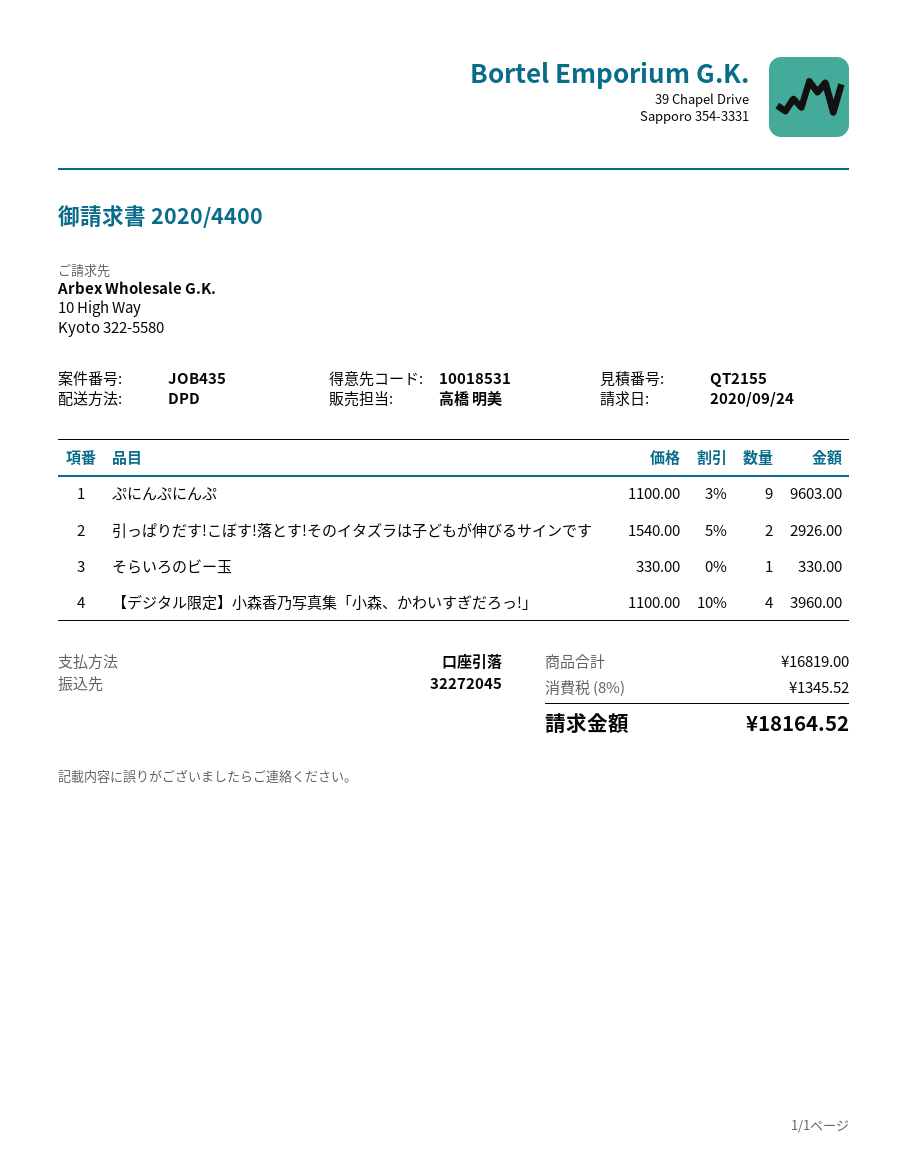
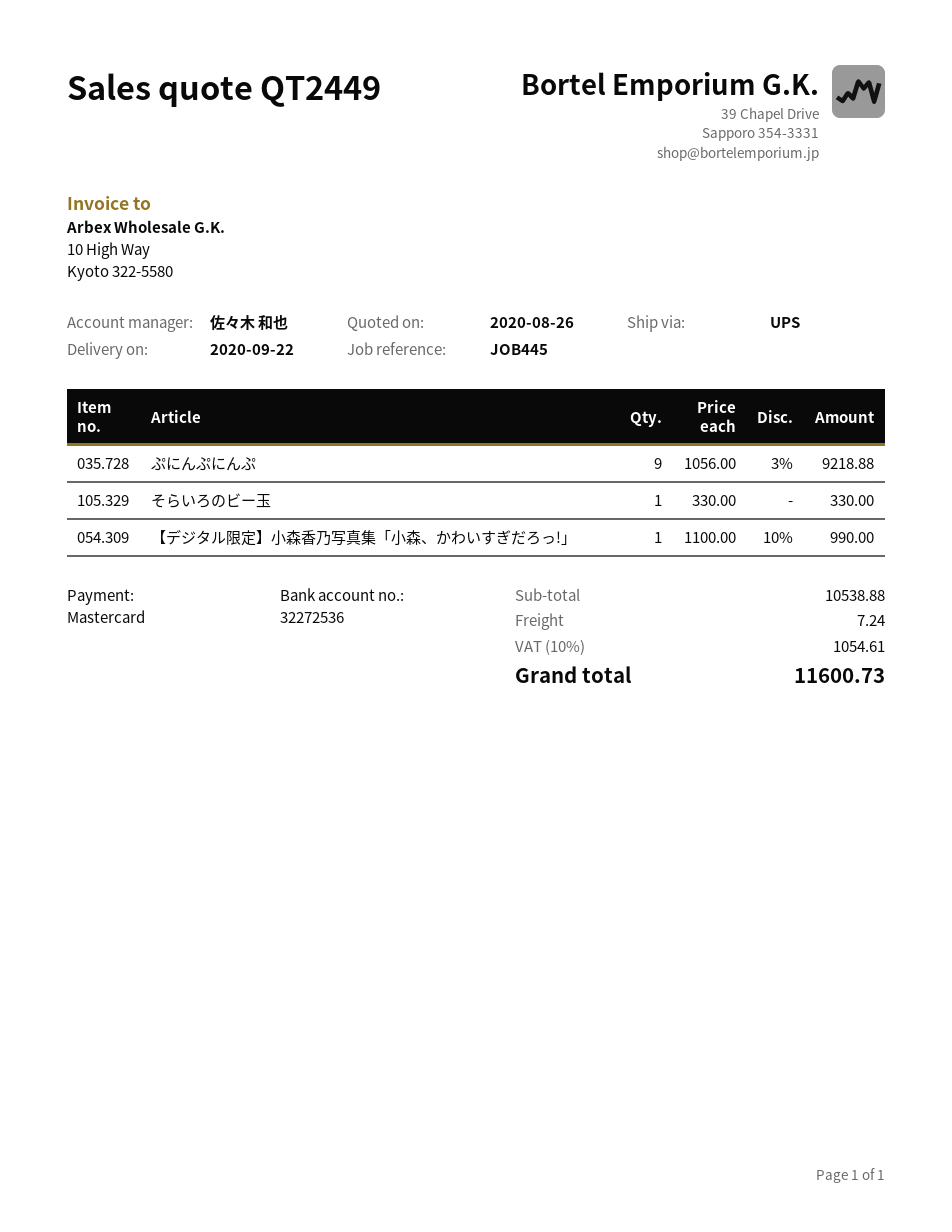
quote number: QT2155 -> QT2449
reference: JOB435 -> JOB445
sales rep: 高橋 明美 -> 佐々木 和也
payment method: direct debit -> Mastercard
bank account: 32272045 -> 32272536
shipping method: DPD -> UPS
ぷにんぷにんぷ: 9 x 1100.00 - 3% = 9603.00 -> 9 x 1056.00 - 3% = 9218.88
引っぱりだす!こぼす!落とす!そのイタズラは子どもが伸びるサインです: 2 x 1540.00 - 5% = 2926.00 -> none
【デジタル限定】小森香乃写真集「小森、かわいすぎだろっ!」: 4 x 1100.00 - 10% = 3960.00 -> 1 x 1100.00 - 10% = 990.00
subtotal: 16819.00 -> 10538.88
shipping: none -> 7.24
tax: 8% = 1345.52 -> 10% = 1054.61
total: 18164.52 -> 11600.73

